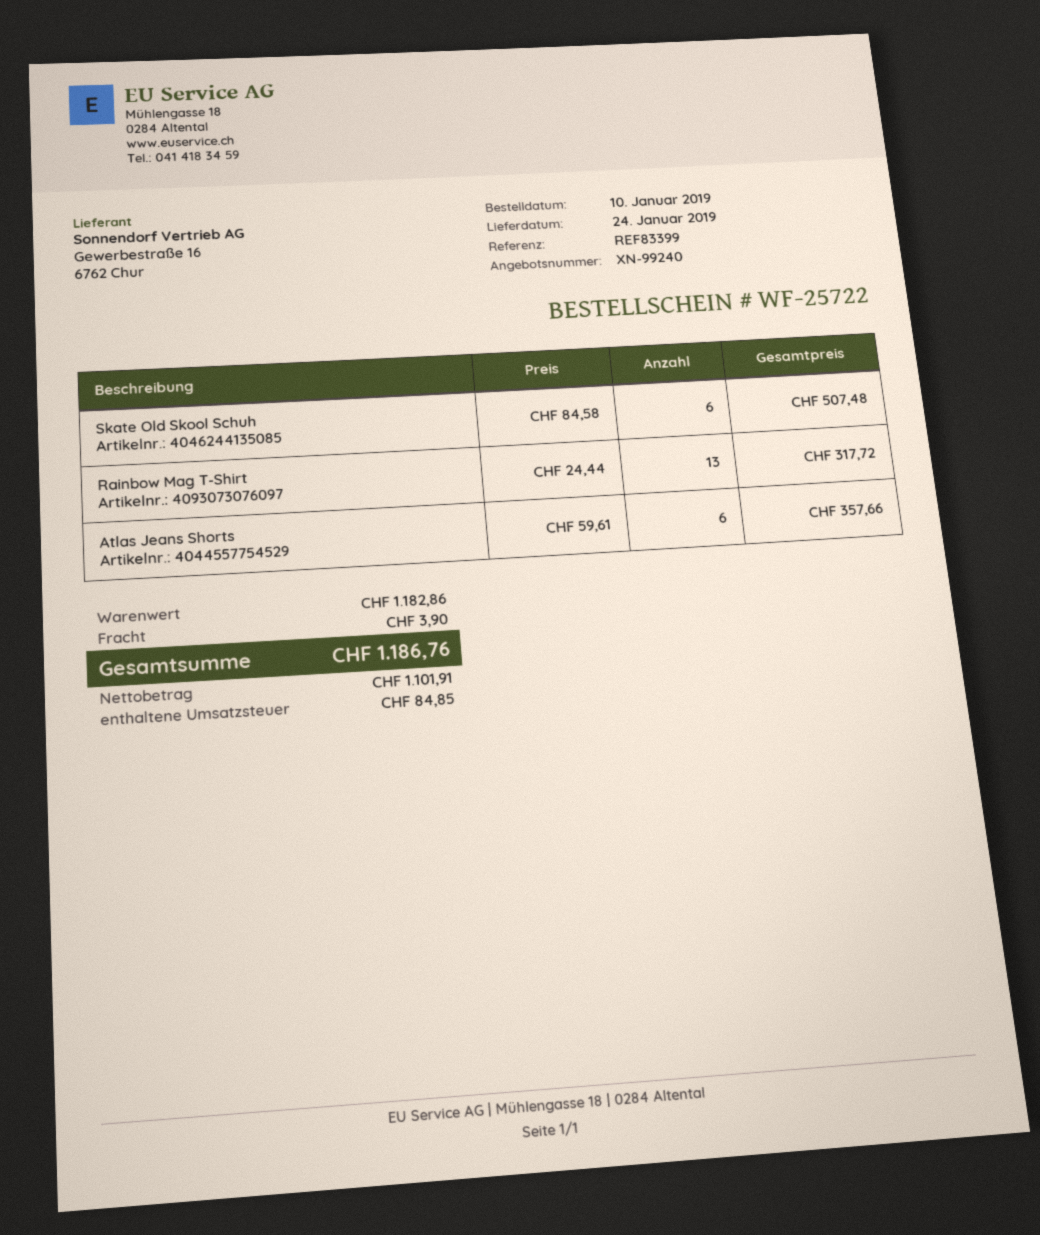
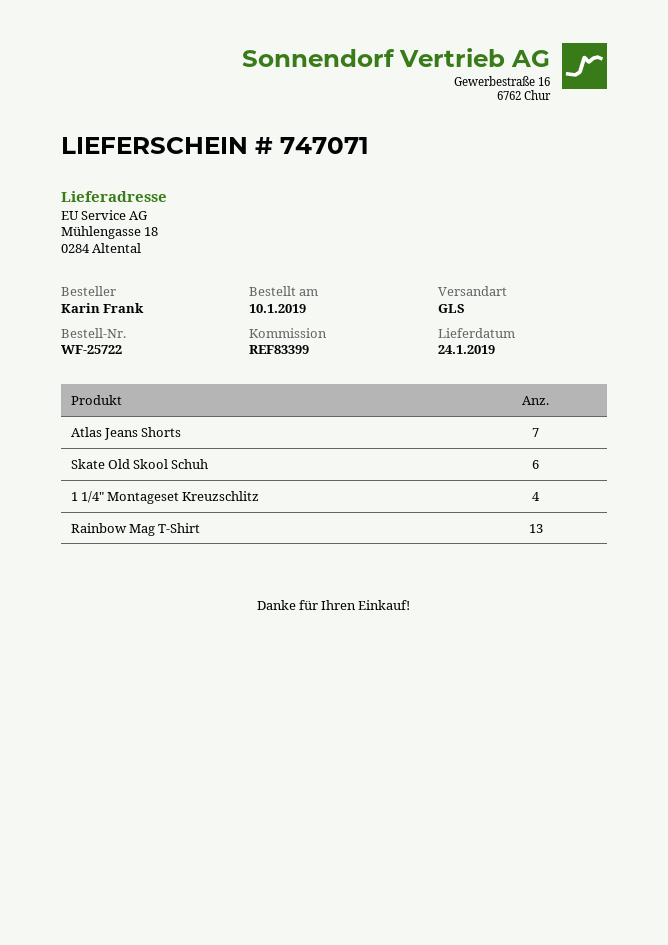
Atlas Jeans Shorts: 6 -> 7
1 1/4" Montageset Kreuzschlitz: none -> 4

